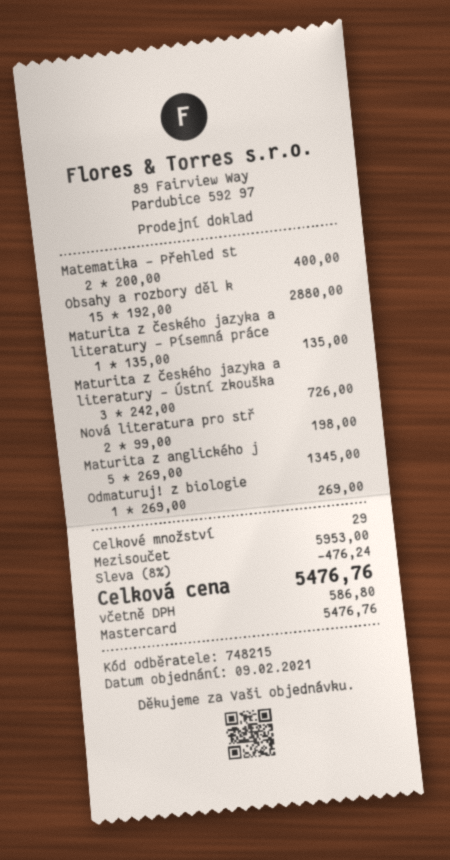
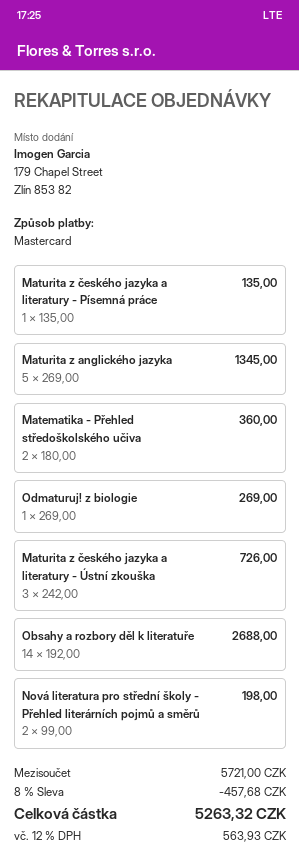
Matematika - Přehled st: 2 x 200.00 = 400.00 -> 2 x 180.00 = 360.00
Obsahy a rozbory děl k: 15 x 192.00 = 2880.00 -> 14 x 192.00 = 2688.00
subtotal: 5953.00 -> 5721.00
discount: 8% = 476.24 -> 8% = 457.68
tax: 586.80 -> 563.93
total: 5476.76 -> 5263.32

